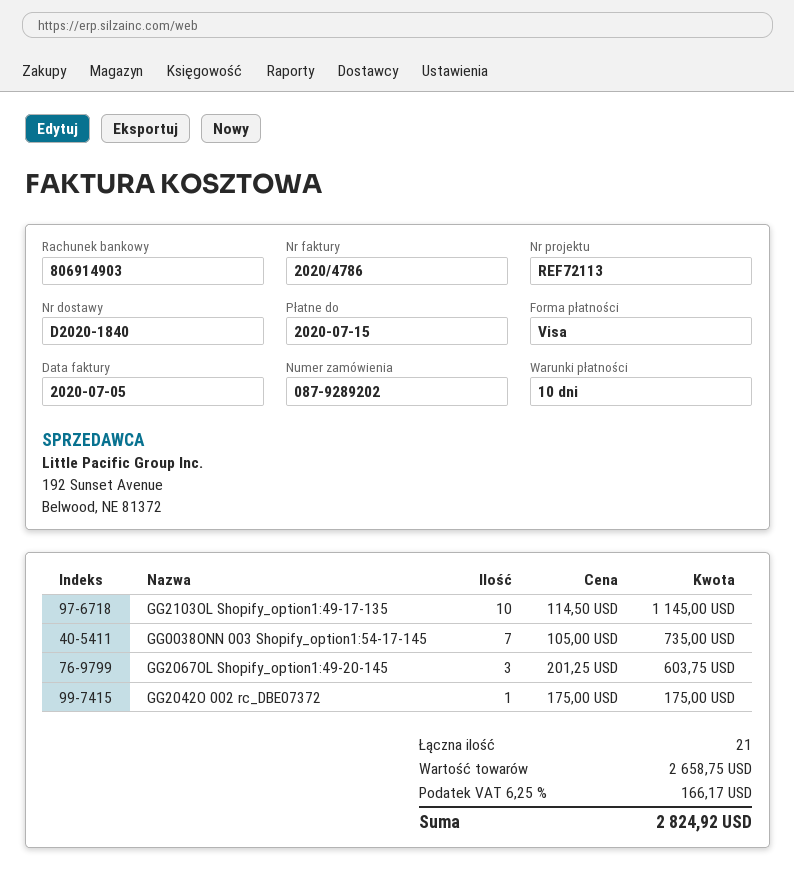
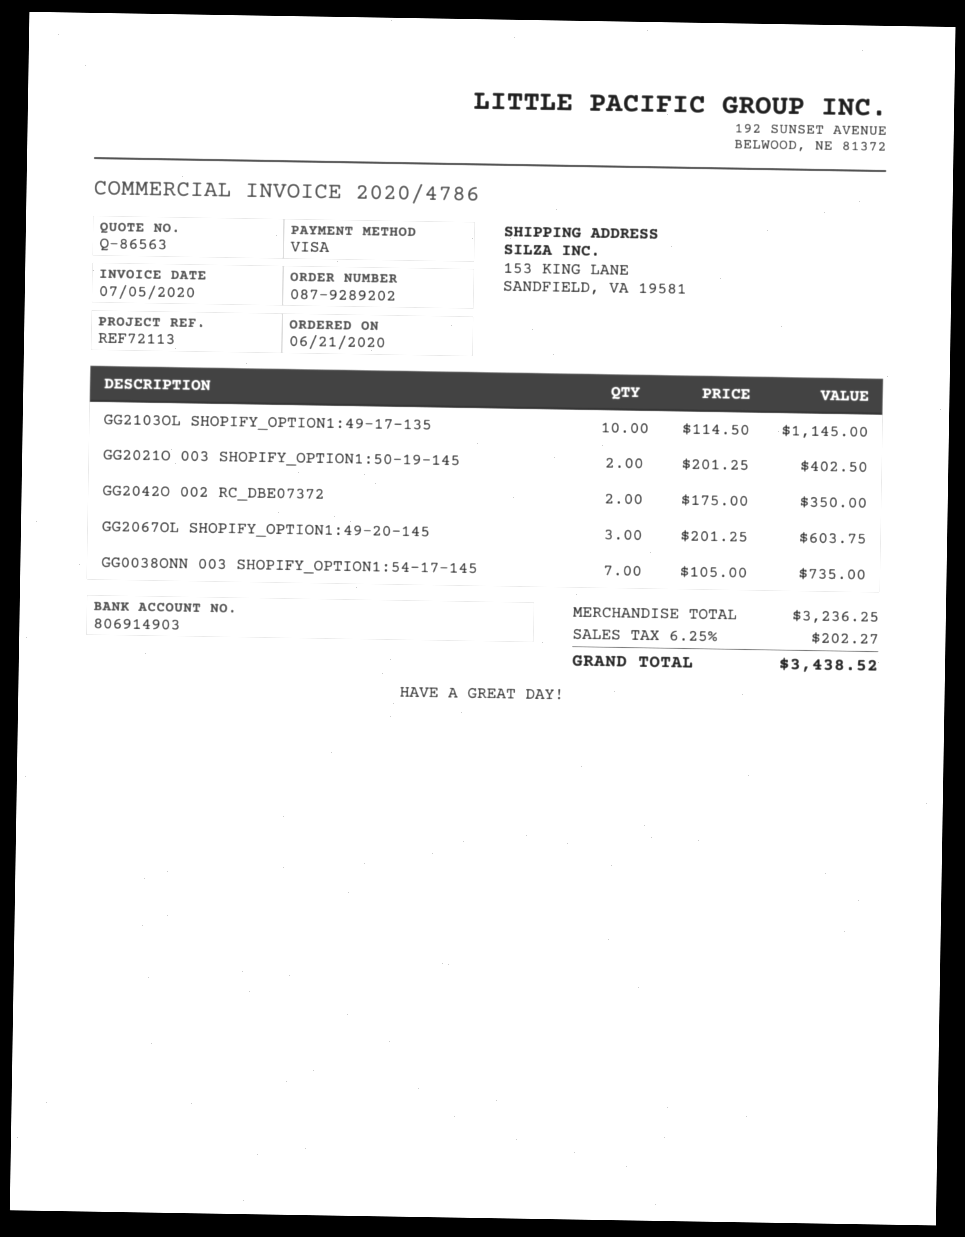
GG2042O 002 rc_DBE07372: 1 x 175.00 = 175.00 -> 2 x 175.00 = 350.00
GG2021O 003 SHOPIFY_OPTION1:50-19-145: none -> 2 x 201.25 = 402.50
subtotal: 2658.75 -> 3236.25
tax: 6.25% = 166.17 -> 6.25% = 202.27
total: 2824.92 -> 3438.52

